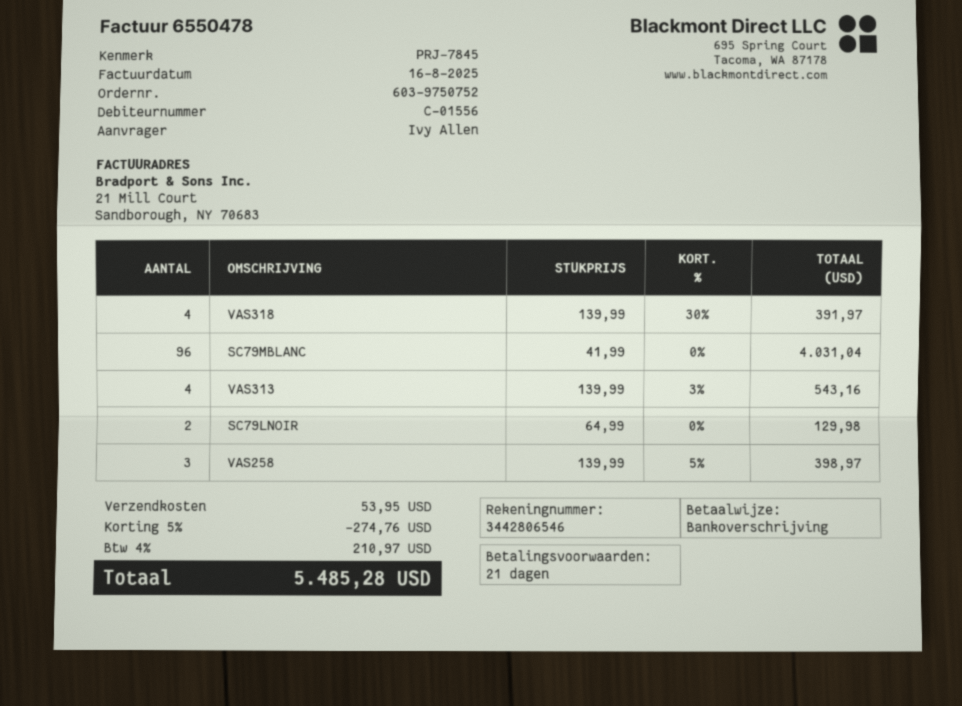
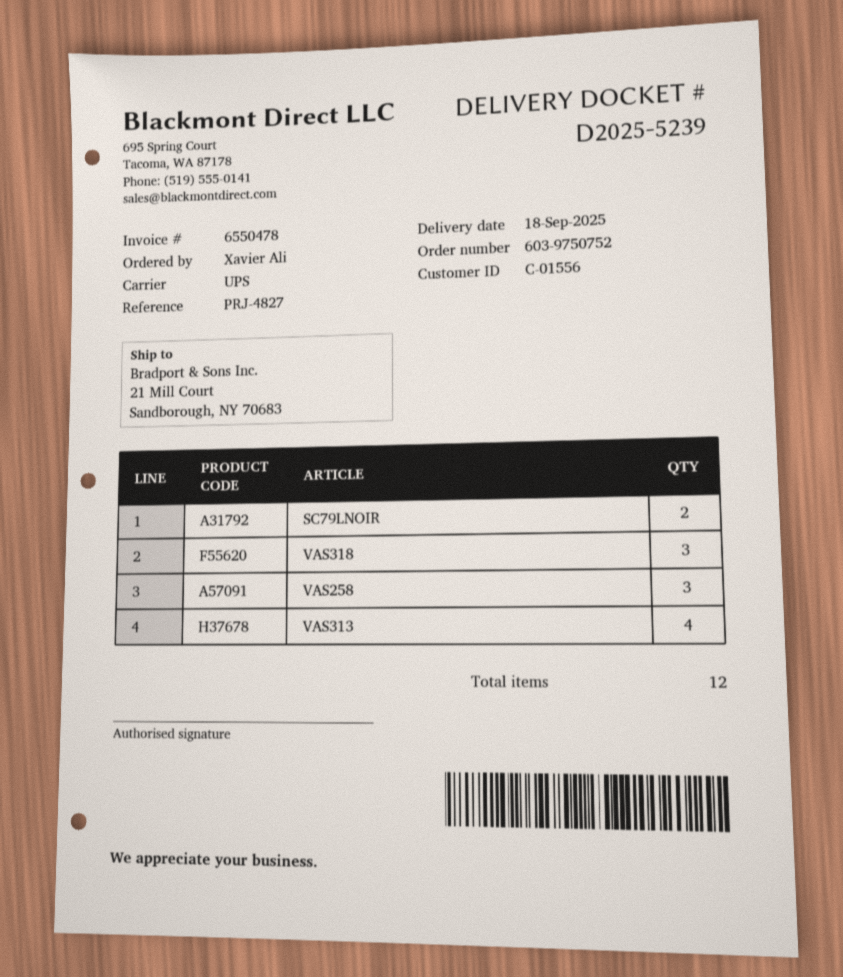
reference: PRJ-7845 -> PRJ-4827
ordered by: Ivy Allen -> Xavier Ali
VAS318: 4 -> 3
SC79MBLANC: 96 -> none

